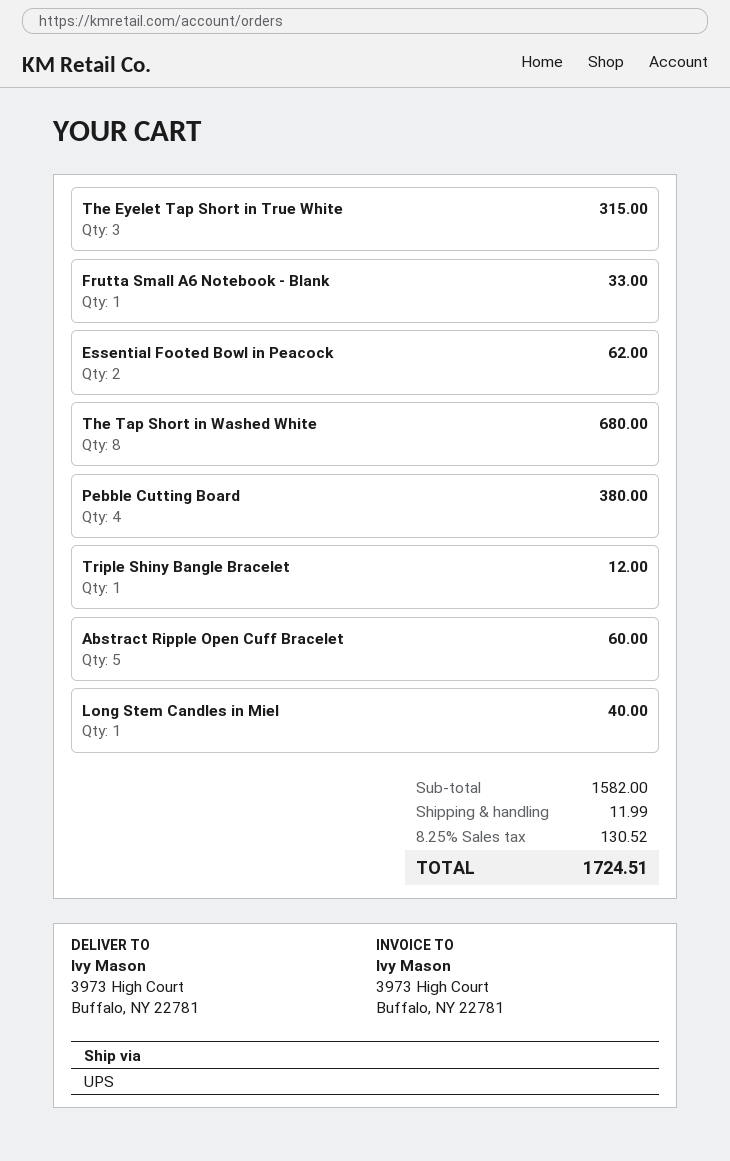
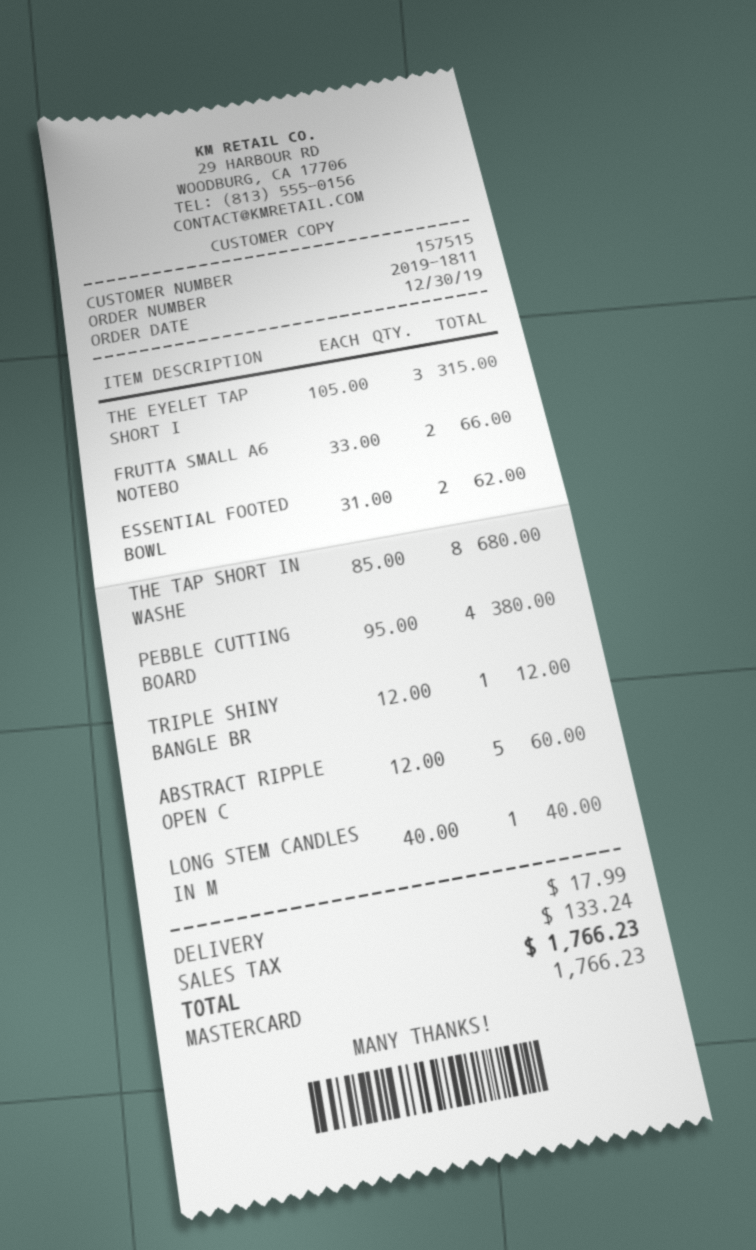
Frutta Small A6 Notebook - Blank: 1 for 33.00 -> 2 for 66.00
shipping: 11.99 -> 17.99
tax: 130.52 -> 133.24
total: 1724.51 -> 1766.23

